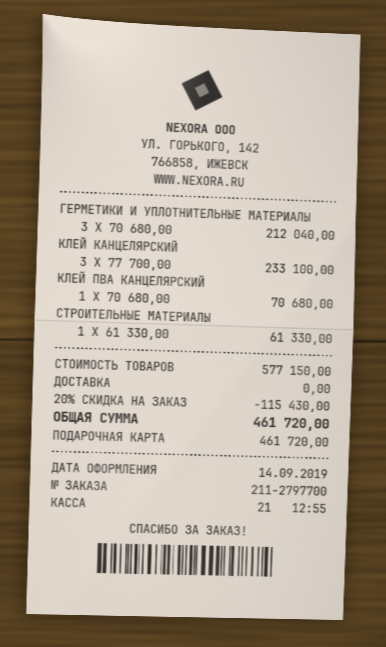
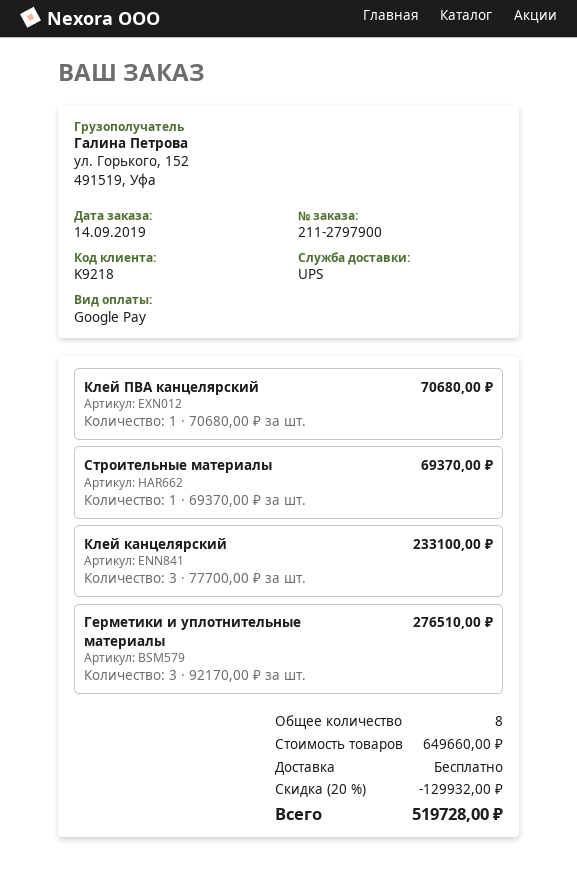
order number: 211-2797700 -> 211-2797900
payment method: gift card -> Google Pay
ГЕРМЕТИКИ И УПЛОТНИТЕЛЬНЫЕ МАТЕРИАЛЫ: 3 x 70680.00 = 212040.00 -> 3 x 92170.00 = 276510.00
СТРОИТЕЛЬНЫЕ МАТЕРИАЛЫ: 1 x 61330.00 = 61330.00 -> 1 x 69370.00 = 69370.00
subtotal: 577150.00 -> 649660.00
discount: 20% = 115430.00 -> 20% = 129932.00
total: 461720.00 -> 519728.00

